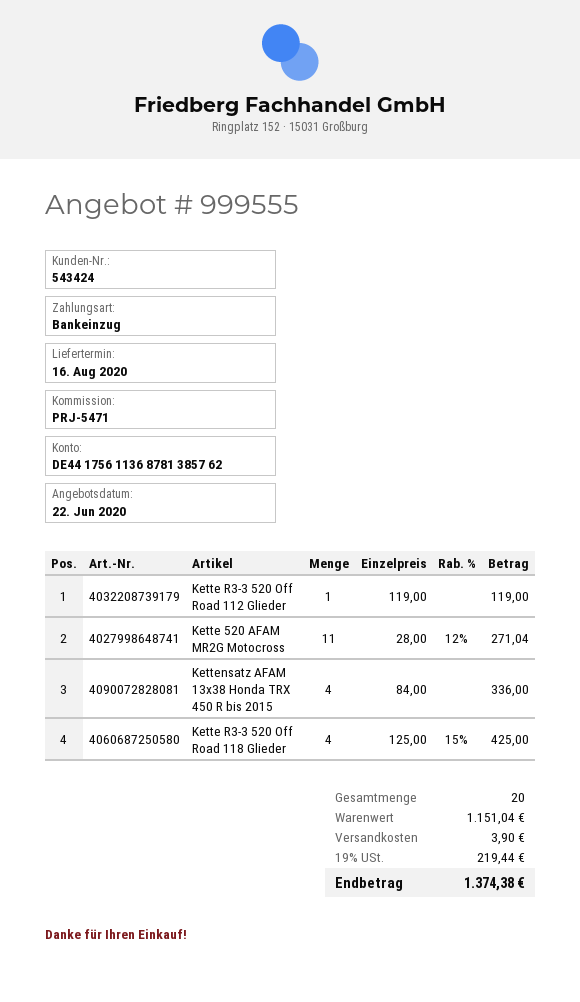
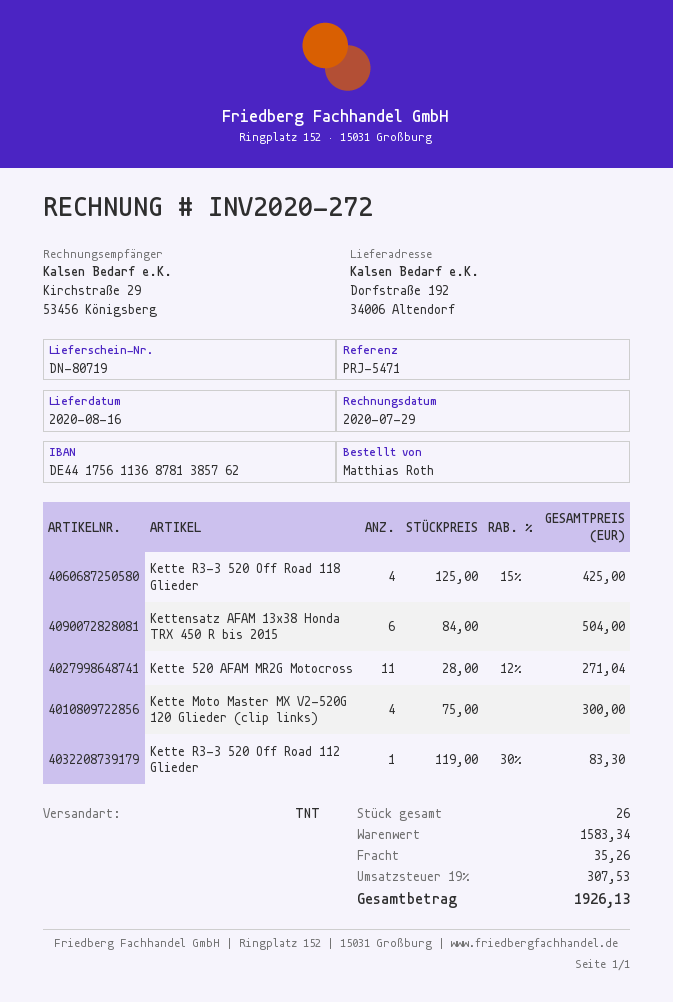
Kette R3-3 520 Off Road 112 Glieder: 1 x 119.00 = 119.00 -> 1 x 119.00 - 30% = 83.30
Kettensatz AFAM 13x38 Honda TRX 450 R bis 2015: 4 x 84.00 = 336.00 -> 6 x 84.00 = 504.00
Kette Moto Master MX V2-520G 120 Glieder (clip links): none -> 4 x 75.00 = 300.00
total quantity: 20 -> 26
subtotal: 1151.04 -> 1583.34
shipping: 3.90 -> 35.26
tax: 19% = 219.44 -> 19% = 307.53
total: 1374.38 -> 1926.13

